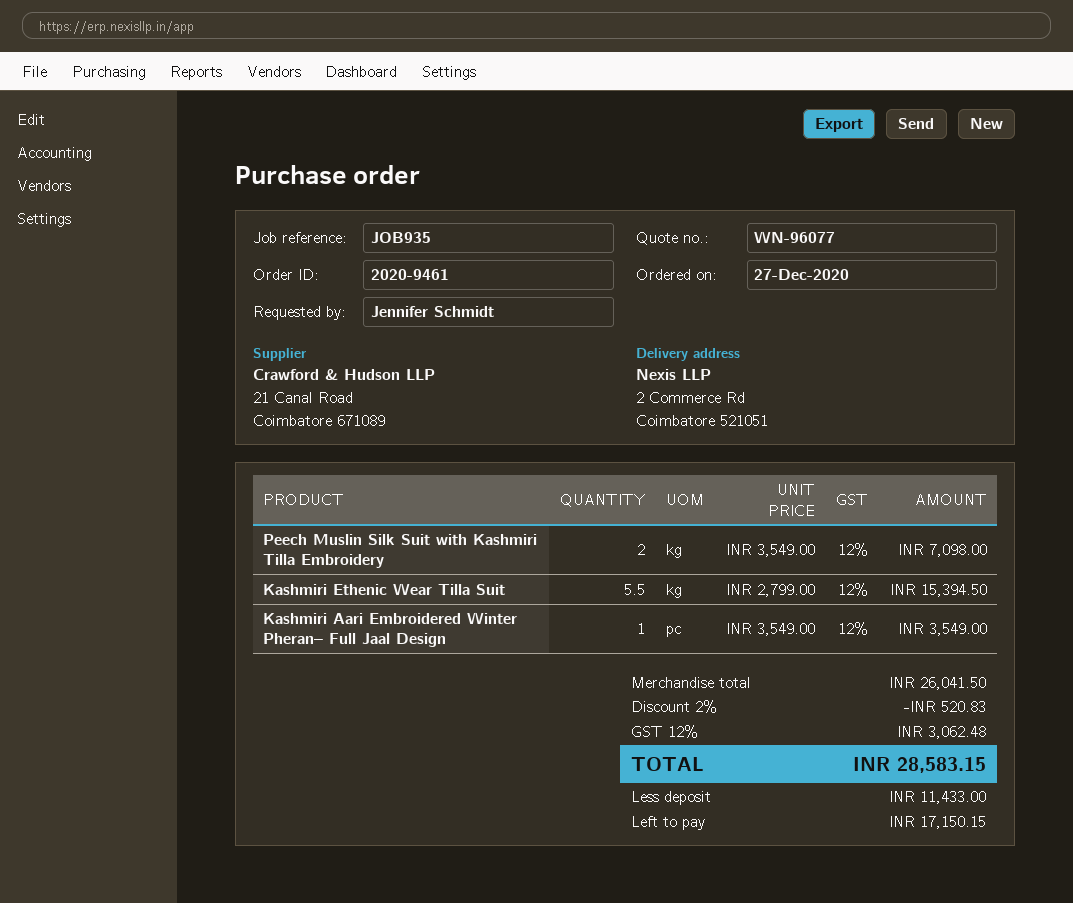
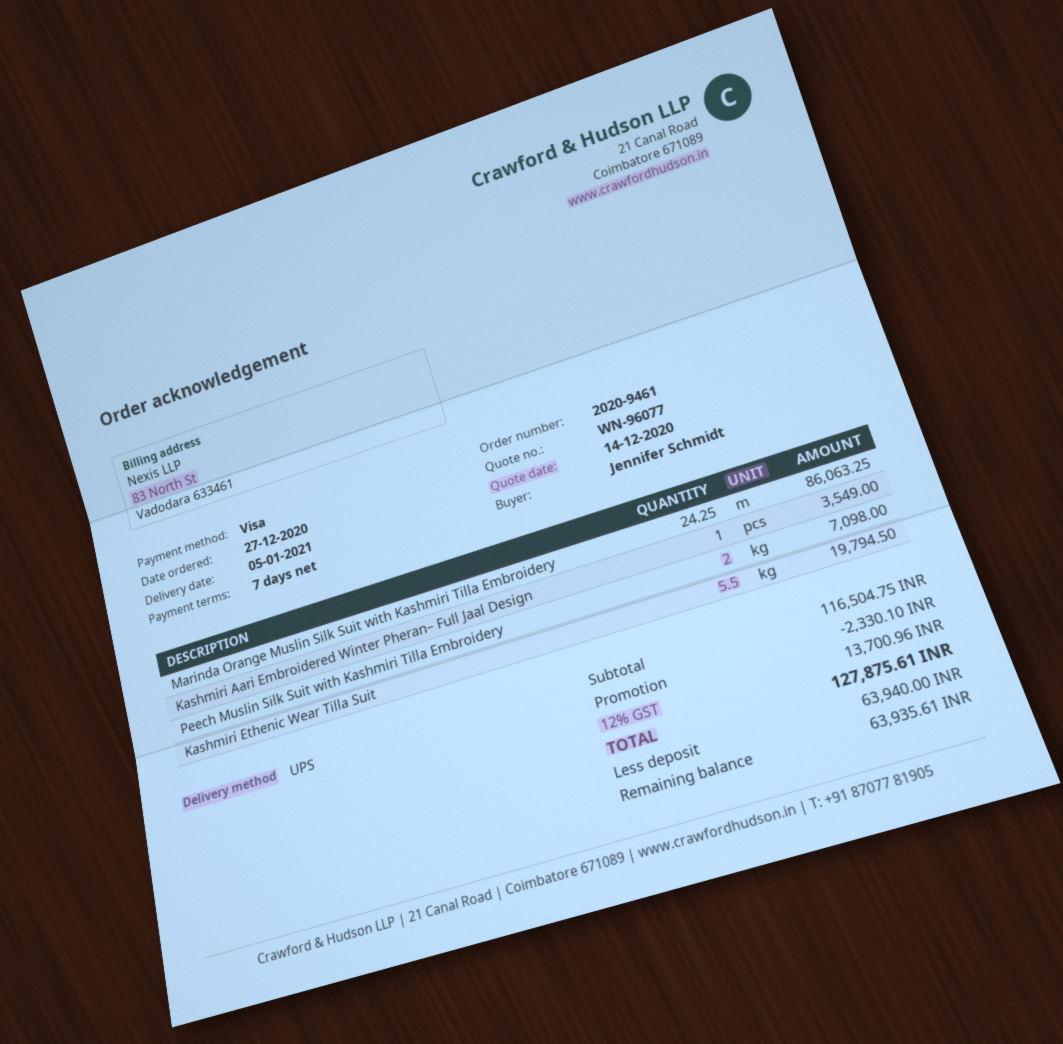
Kashmiri Ethenic Wear Tilla Suit: 5.5 for 15394.50 -> 5.5 for 19794.50
Marinda Orange Muslin Silk Suit with Kashmiri Tilla Embroidery: none -> 24.25 for 86063.25
subtotal: 26041.50 -> 116504.75
discount: 520.83 -> 2330.10
tax: 12% = 3062.48 -> 12% = 13700.96
total: 28583.15 -> 127875.61
deposit: 11433.00 -> 63940.00
balance: 17150.15 -> 63935.61

